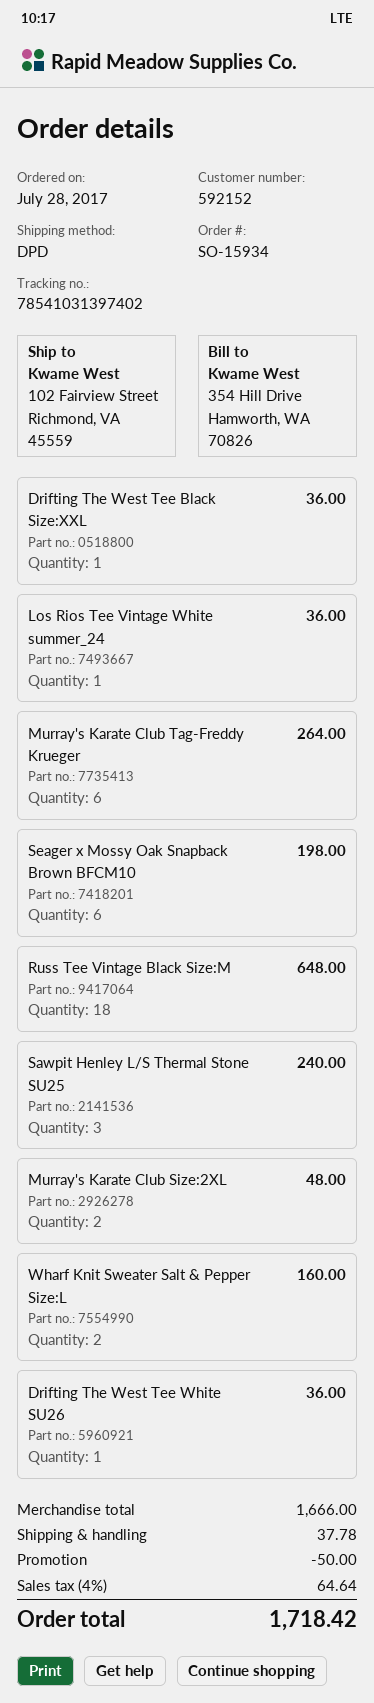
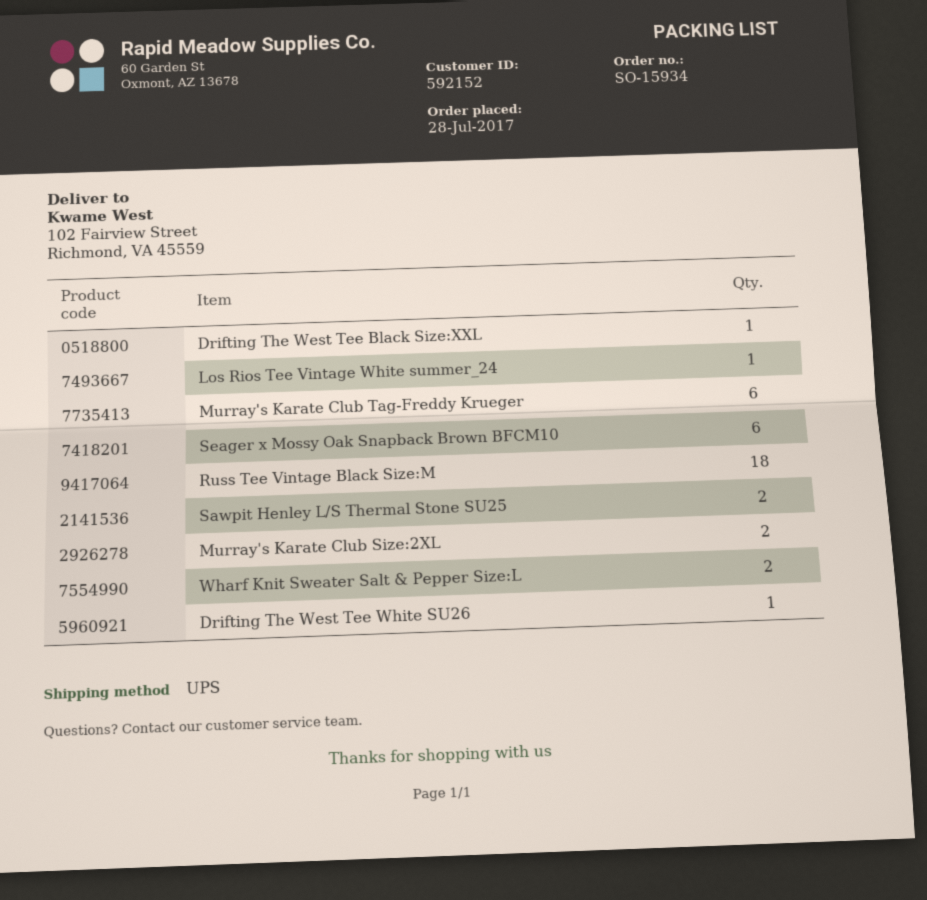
shipping method: DPD -> UPS
Sawpit Henley L/S Thermal Stone SU25: 3 -> 2

